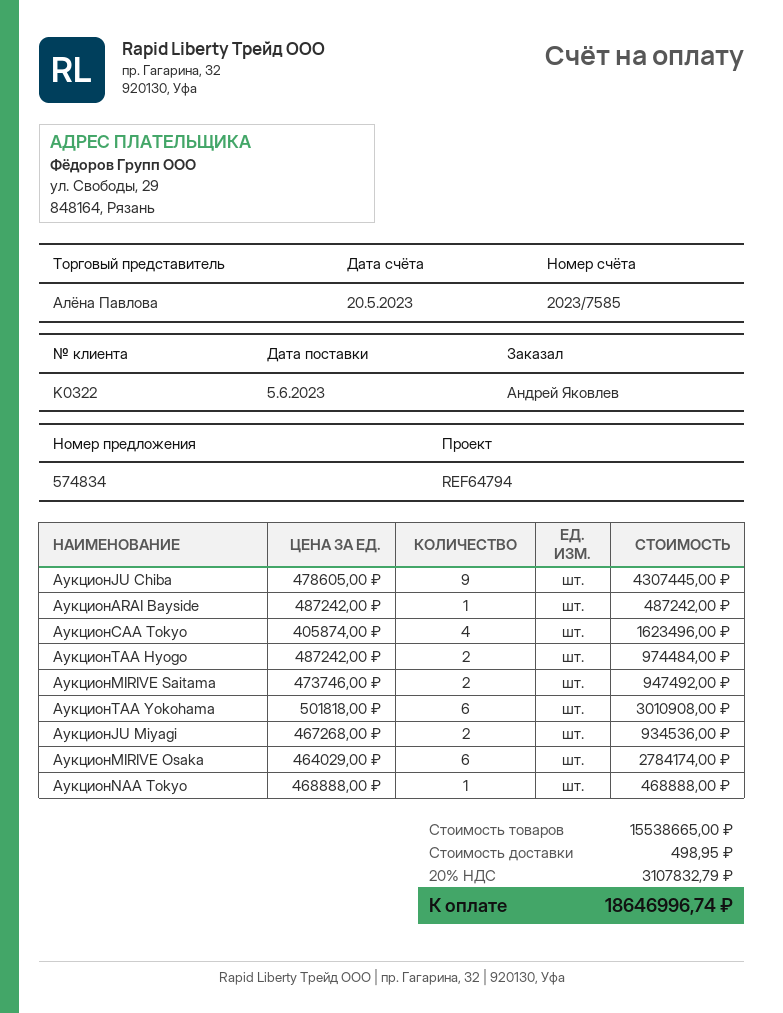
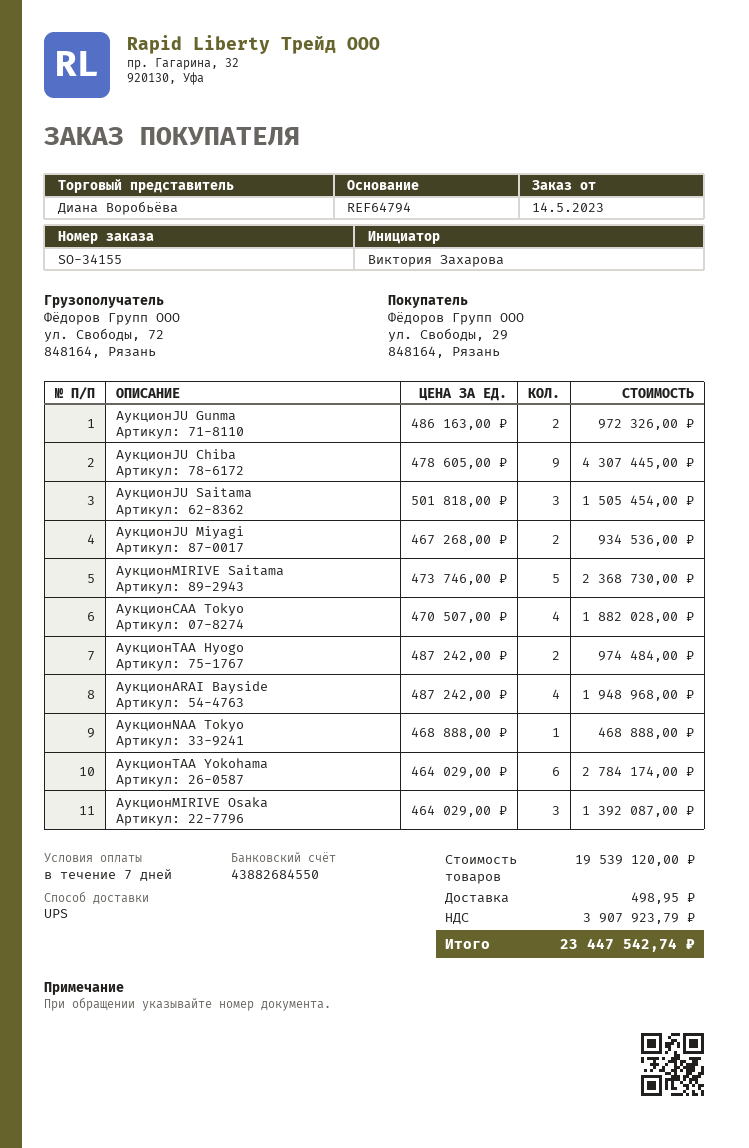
ordered by: Андрей Яковлев -> Виктория Захарова
sales rep: Алёна Павлова -> Диана Воробьёва
АукционARAI Bayside: 1 x 487242.00 = 487242.00 -> 4 x 487242.00 = 1948968.00
АукционCAA Tokyo: 4 x 405874.00 = 1623496.00 -> 4 x 470507.00 = 1882028.00
АукционMIRIVE Saitama: 2 x 473746.00 = 947492.00 -> 5 x 473746.00 = 2368730.00
АукционTAA Yokohama: 6 x 501818.00 = 3010908.00 -> 6 x 464029.00 = 2784174.00
АукционMIRIVE Osaka: 6 x 464029.00 = 2784174.00 -> 3 x 464029.00 = 1392087.00
АукционJU Gunma: none -> 2 x 486163.00 = 972326.00
АукционJU Saitama: none -> 3 x 501818.00 = 1505454.00
subtotal: 15538665.00 -> 19539120.00
tax: 3107832.79 -> 3907923.79
total: 18646996.74 -> 23447542.74

